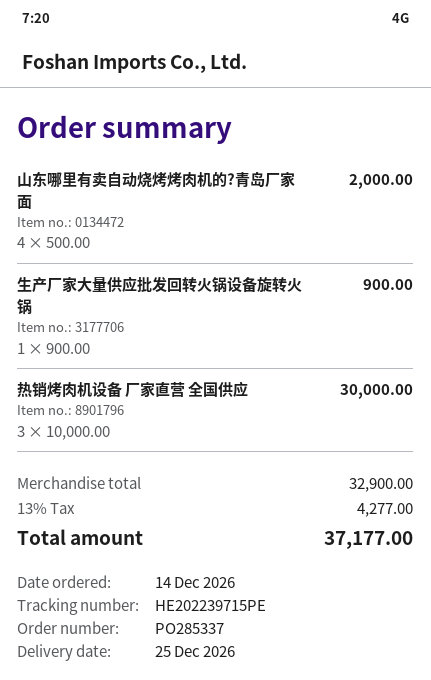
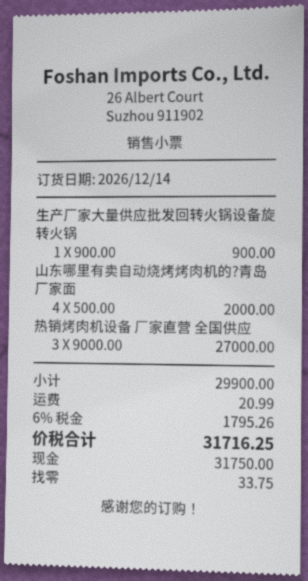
热销烤肉机设备 厂家直营 全国供应: 3 x 10000.00 = 30000.00 -> 3 x 9000.00 = 27000.00
subtotal: 32900.00 -> 29900.00
shipping: none -> 20.99
tax: 13% = 4277.00 -> 6% = 1795.26
total: 37177.00 -> 31716.25

